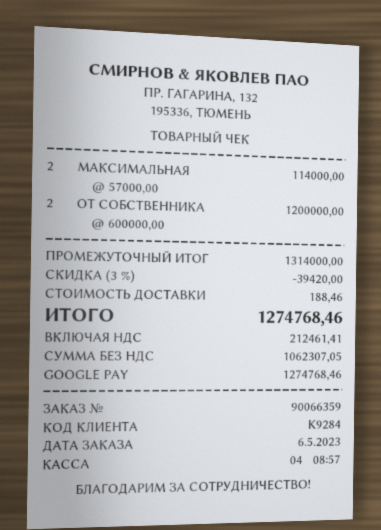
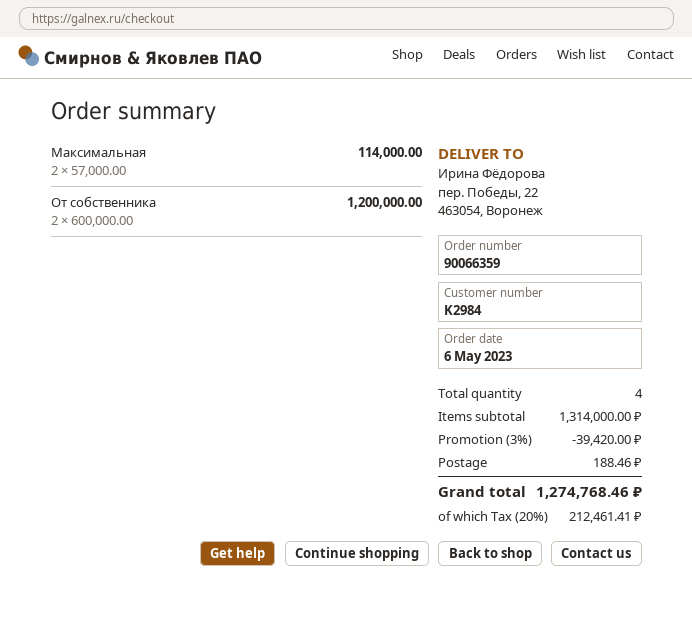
customer number: K9284 -> K2984

